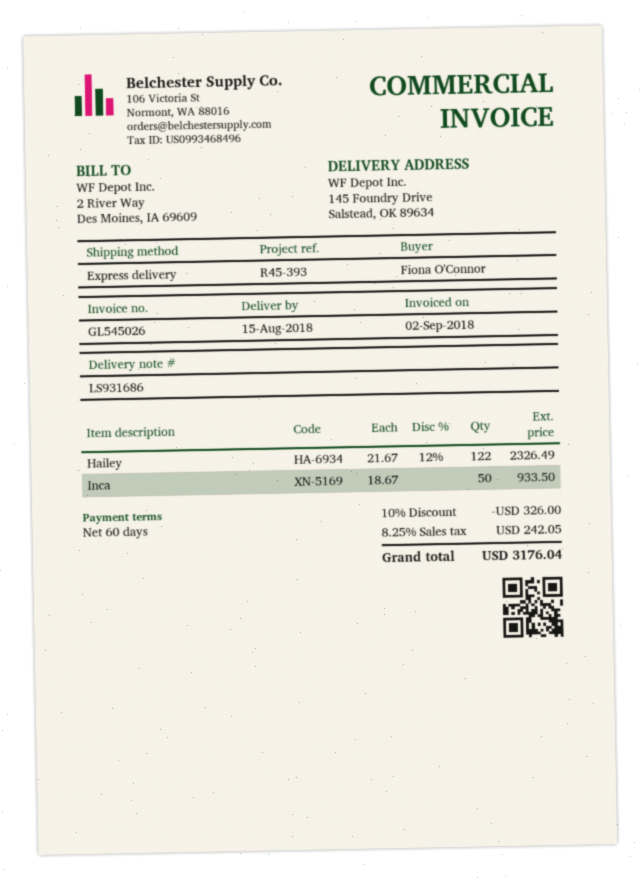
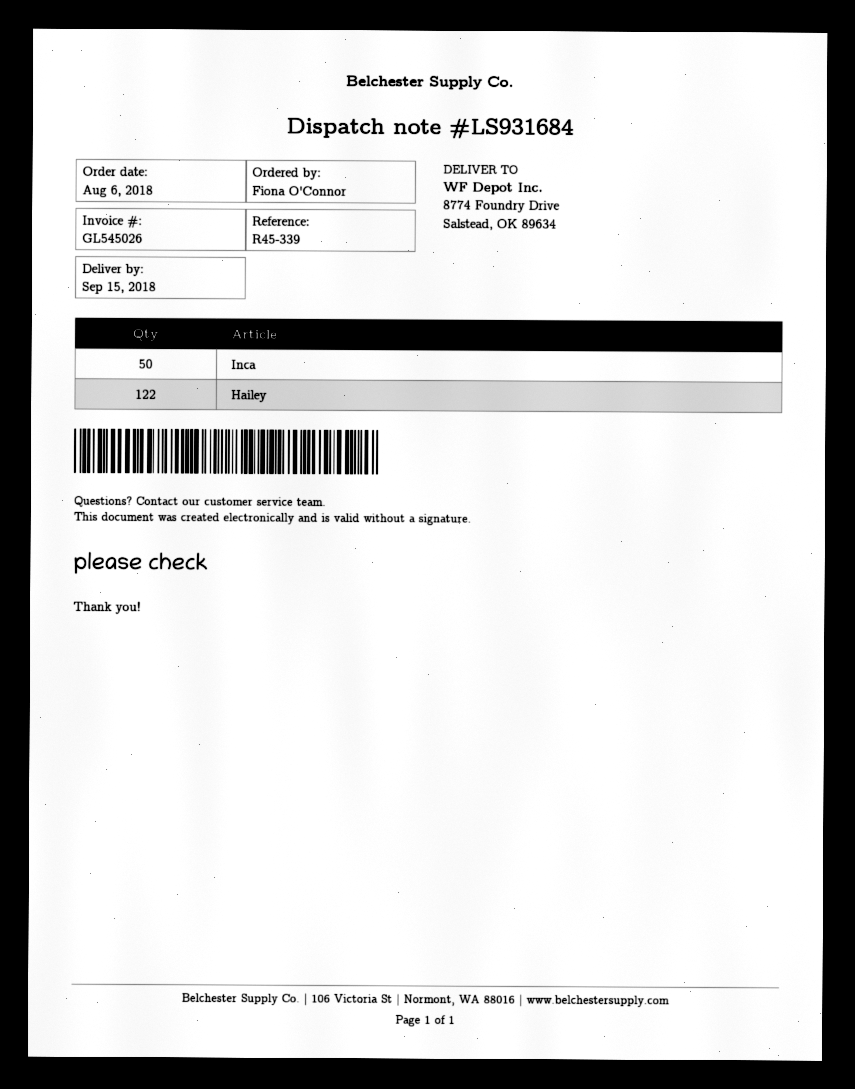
delivery note number: LS931686 -> LS931684
delivery date: 2018-08-15 -> 2018-09-15
reference: R45-393 -> R45-339
ship to: 145 Foundry Drive, Salstead, OK 89634 -> 8774 Foundry Drive, Salstead, OK 89634

